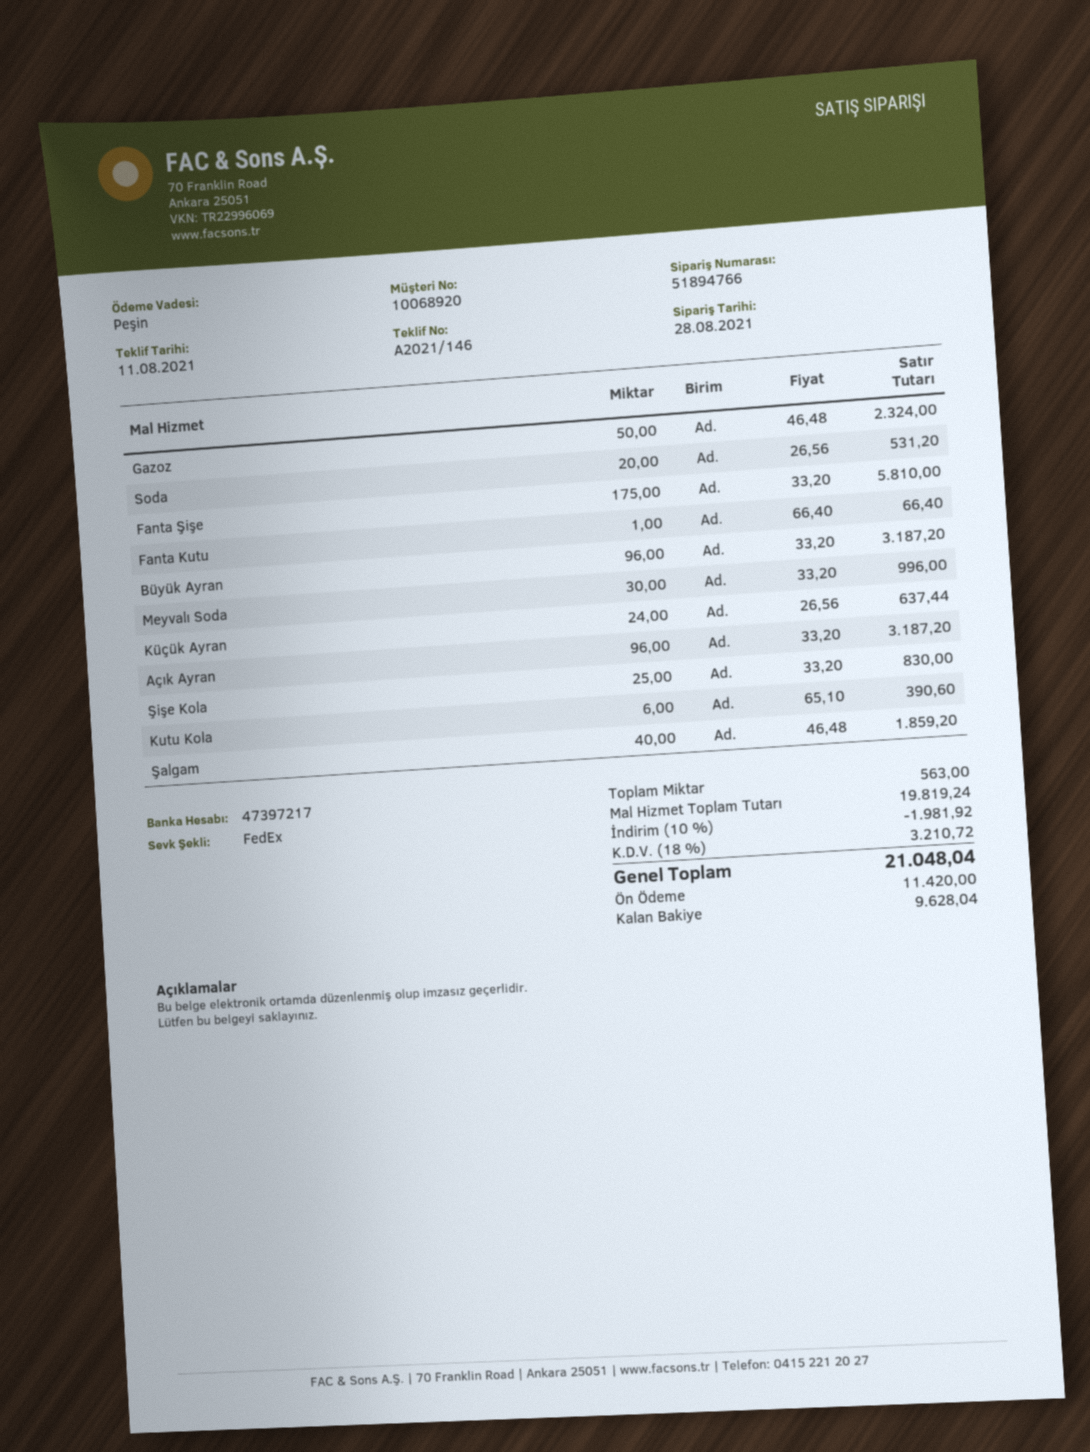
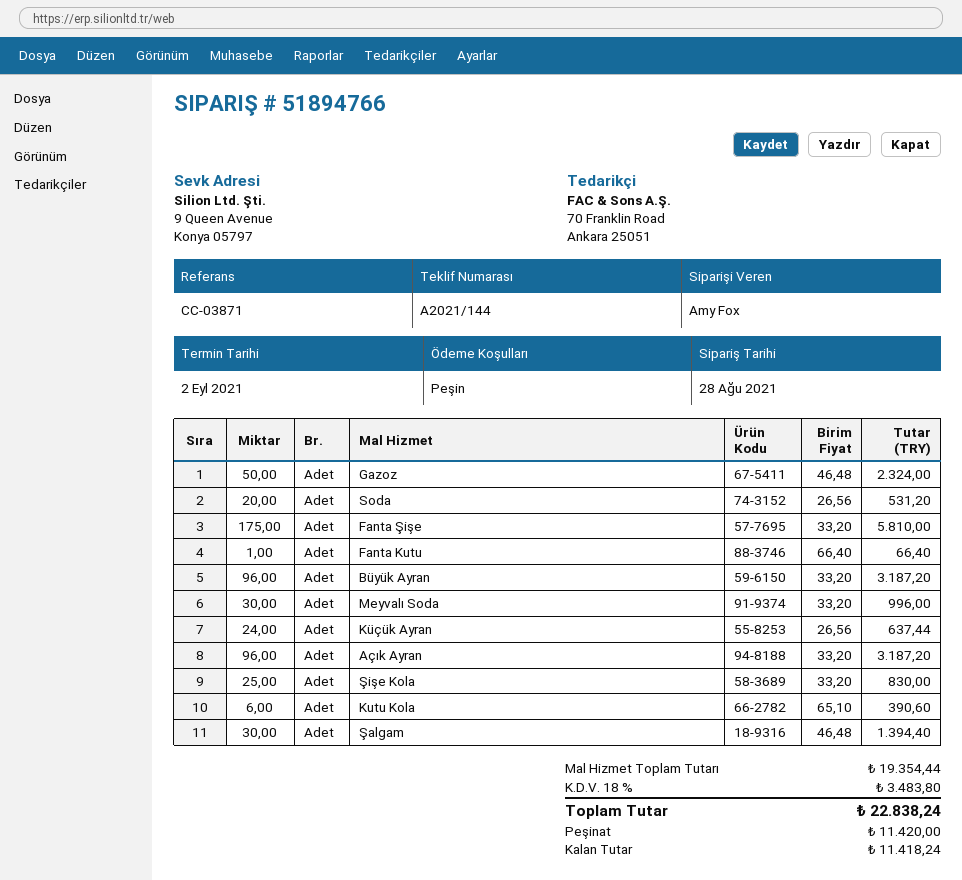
quote number: A2021/146 -> A2021/144
Şalgam: 40 x 46.48 = 1859.20 -> 30 x 46.48 = 1394.40
subtotal: 19819.24 -> 19354.44
discount: 10% = 1981.92 -> none
tax: 18% = 3210.72 -> 18% = 3483.80
total: 21048.04 -> 22838.24
balance: 9628.04 -> 11418.24

